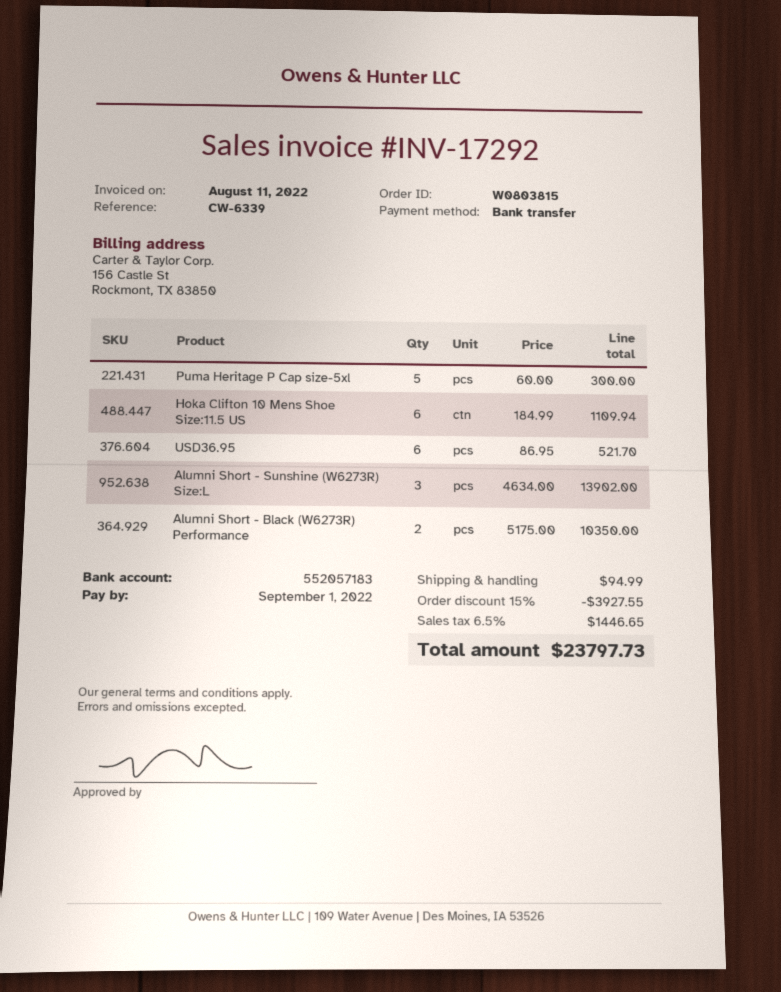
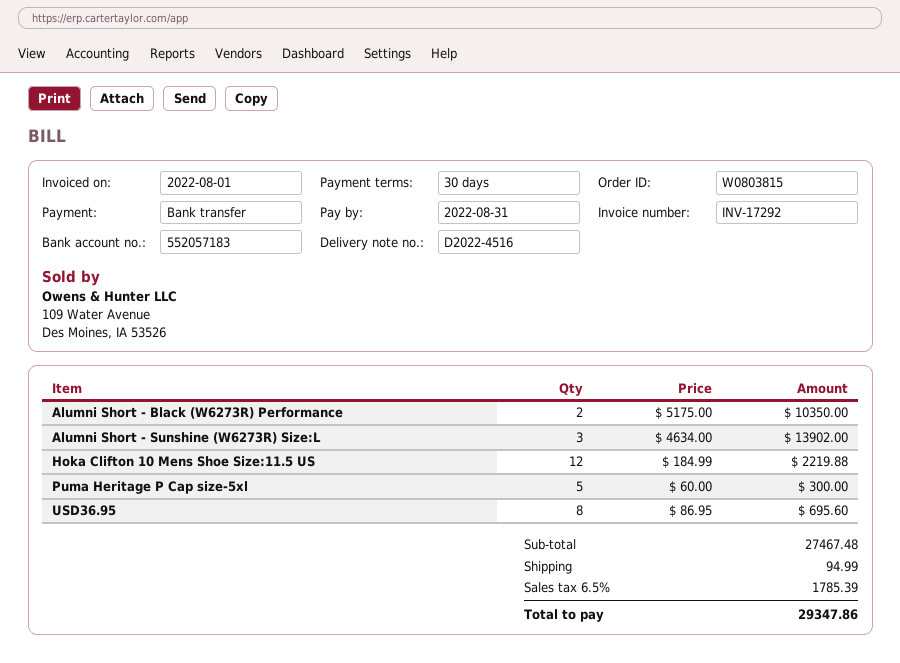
invoice date: 2022-08-11 -> 2022-08-01
due date: 2022-09-01 -> 2022-08-31
Hoka Clifton 10 Mens Shoe Size:11.5 US: 6 x 184.99 = 1109.94 -> 12 x 184.99 = 2219.88
USD36.95: 6 x 86.95 = 521.70 -> 8 x 86.95 = 695.60
discount: 15% = 3927.55 -> none
tax: 6.5% = 1446.65 -> 6.5% = 1785.39
total: 23797.73 -> 29347.86

